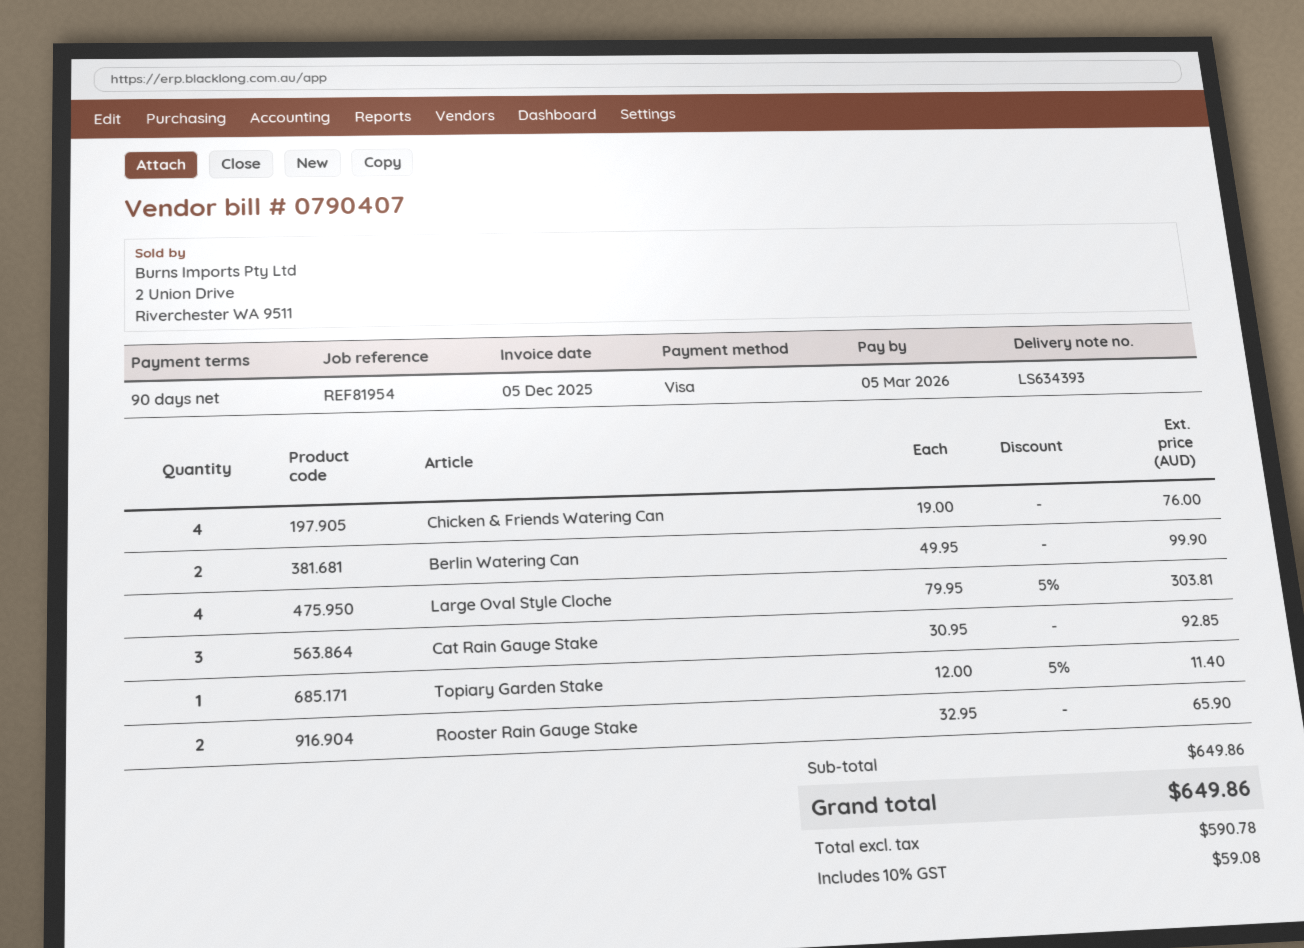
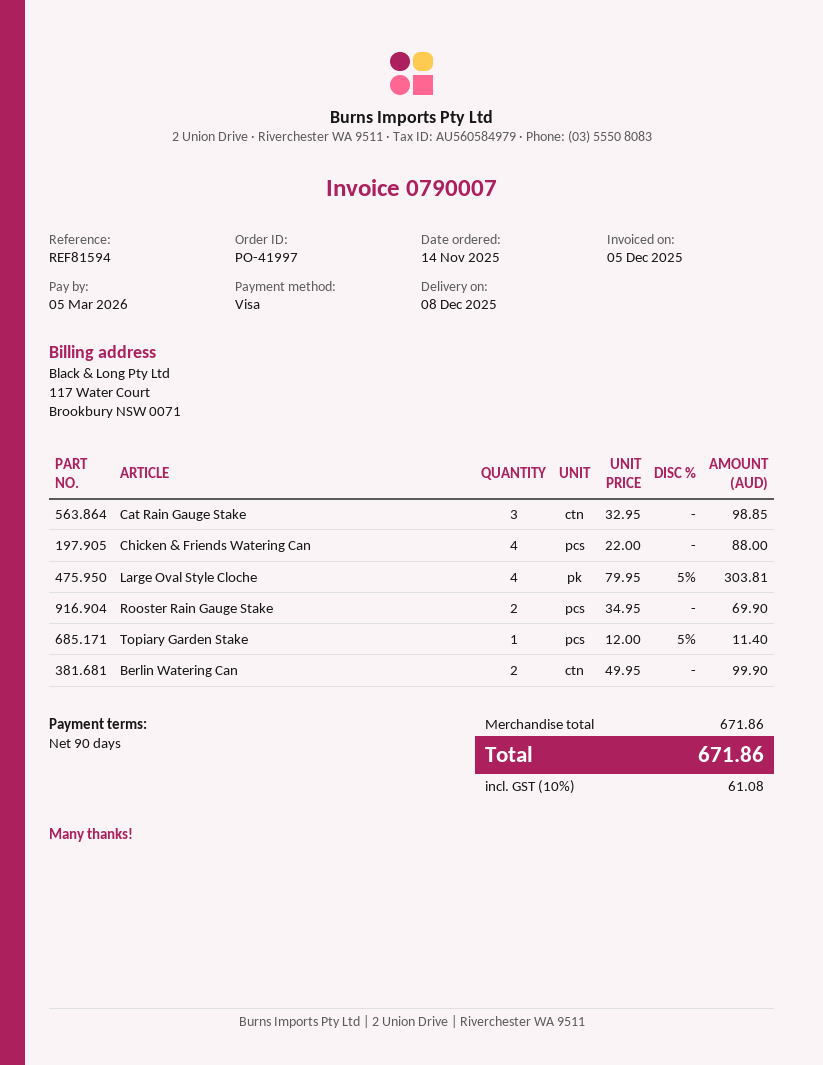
invoice number: 0790407 -> 0790007
reference: REF81954 -> REF81594
Chicken & Friends Watering Can: 4 x 19.00 = 76.00 -> 4 x 22.00 = 88.00
Cat Rain Gauge Stake: 3 x 30.95 = 92.85 -> 3 x 32.95 = 98.85
Rooster Rain Gauge Stake: 2 x 32.95 = 65.90 -> 2 x 34.95 = 69.90
subtotal: 649.86 -> 671.86
tax: 10% = 59.08 -> 10% = 61.08
total: 649.86 -> 671.86

